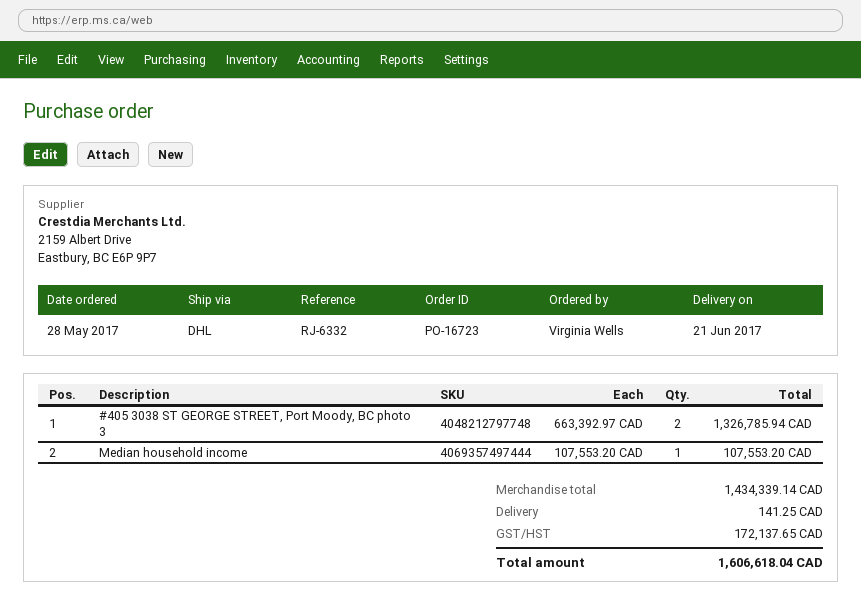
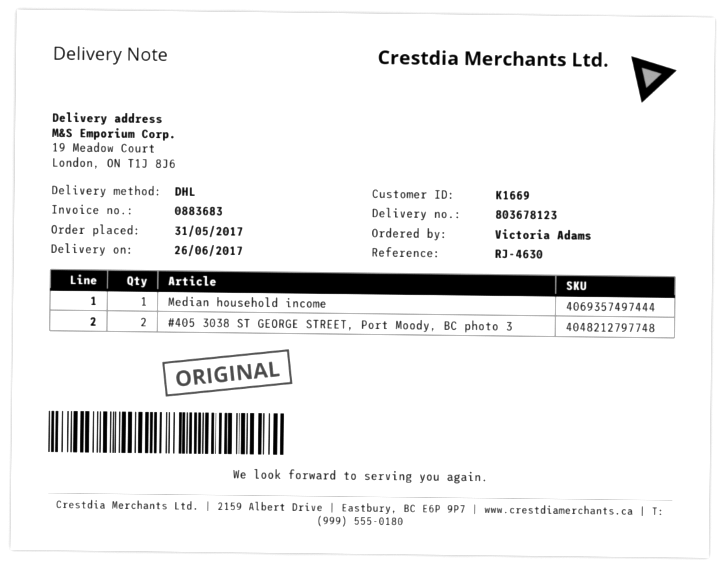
order date: 2017-05-28 -> 2017-05-31
delivery date: 2017-06-21 -> 2017-06-26
reference: RJ-6332 -> RJ-4630
ordered by: Virginia Wells -> Victoria Adams

